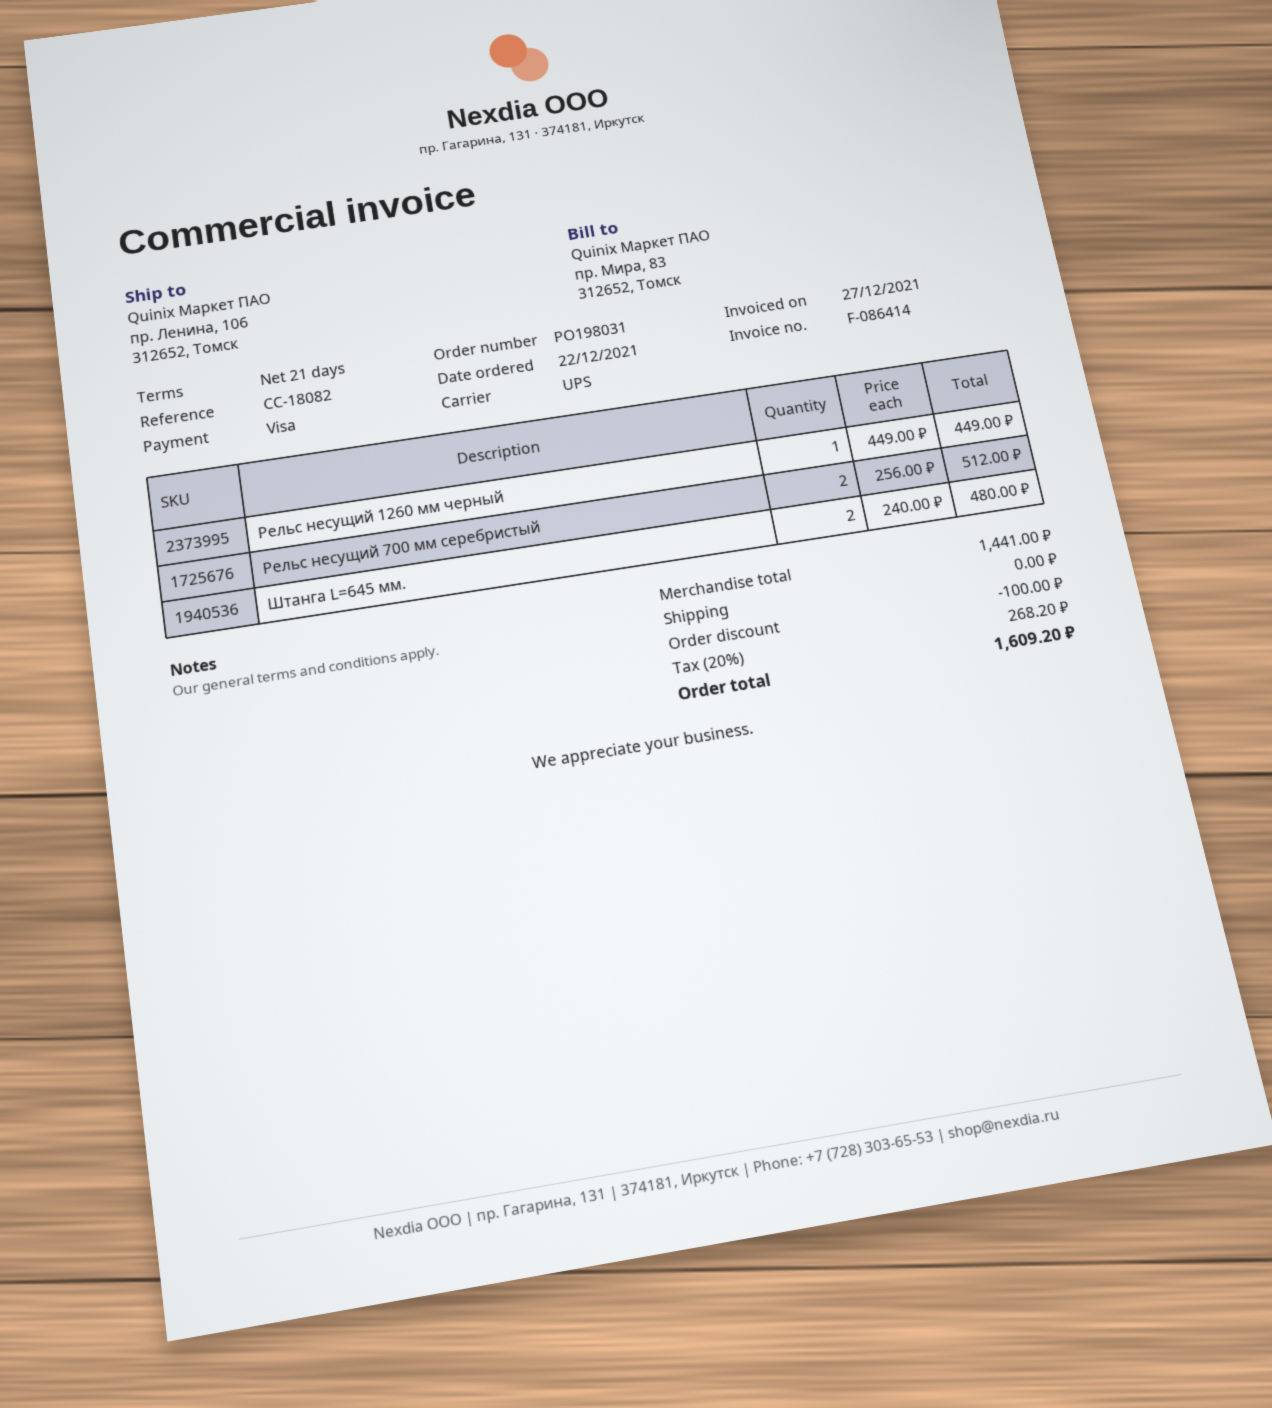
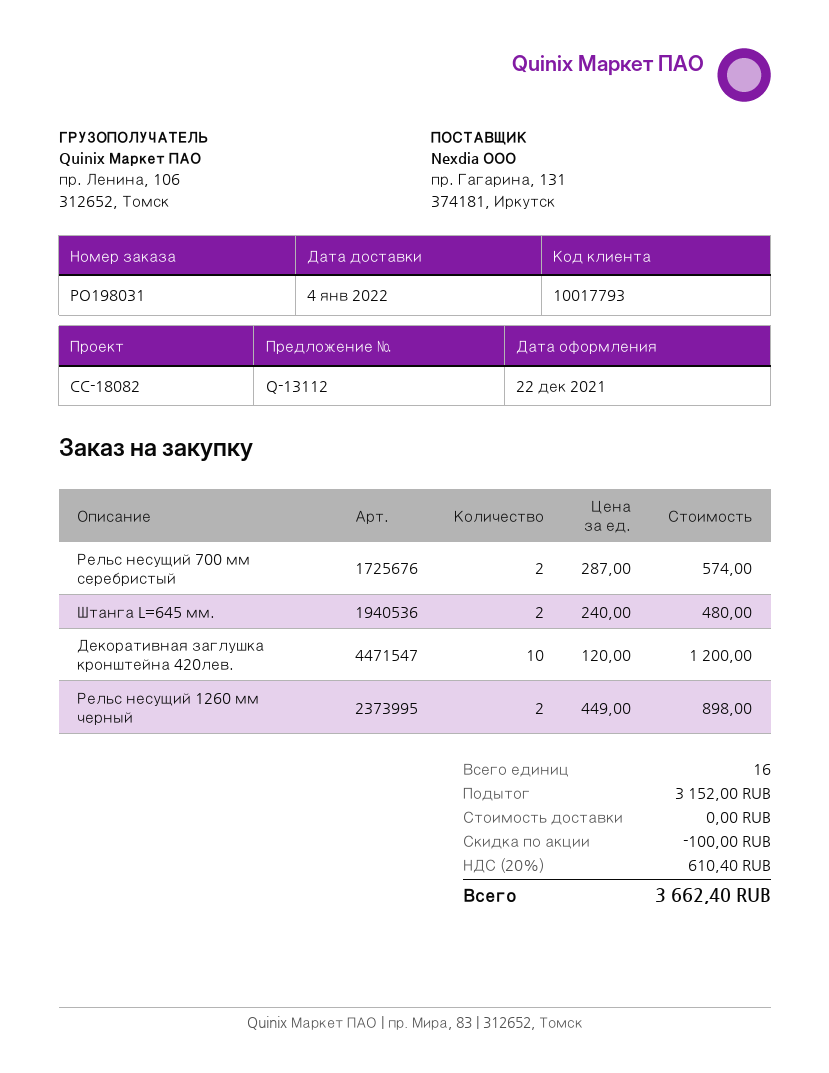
Рельс несущий 1260 мм черный: 1 x 449.00 = 449.00 -> 2 x 449.00 = 898.00
Рельс несущий 700 мм серебристый: 2 x 256.00 = 512.00 -> 2 x 287.00 = 574.00
Декоративная заглушка кронштейна 420лев.: none -> 10 x 120.00 = 1200.00
subtotal: 1441.00 -> 3152.00
tax: 20% = 268.20 -> 20% = 610.40
total: 1609.20 -> 3662.40

